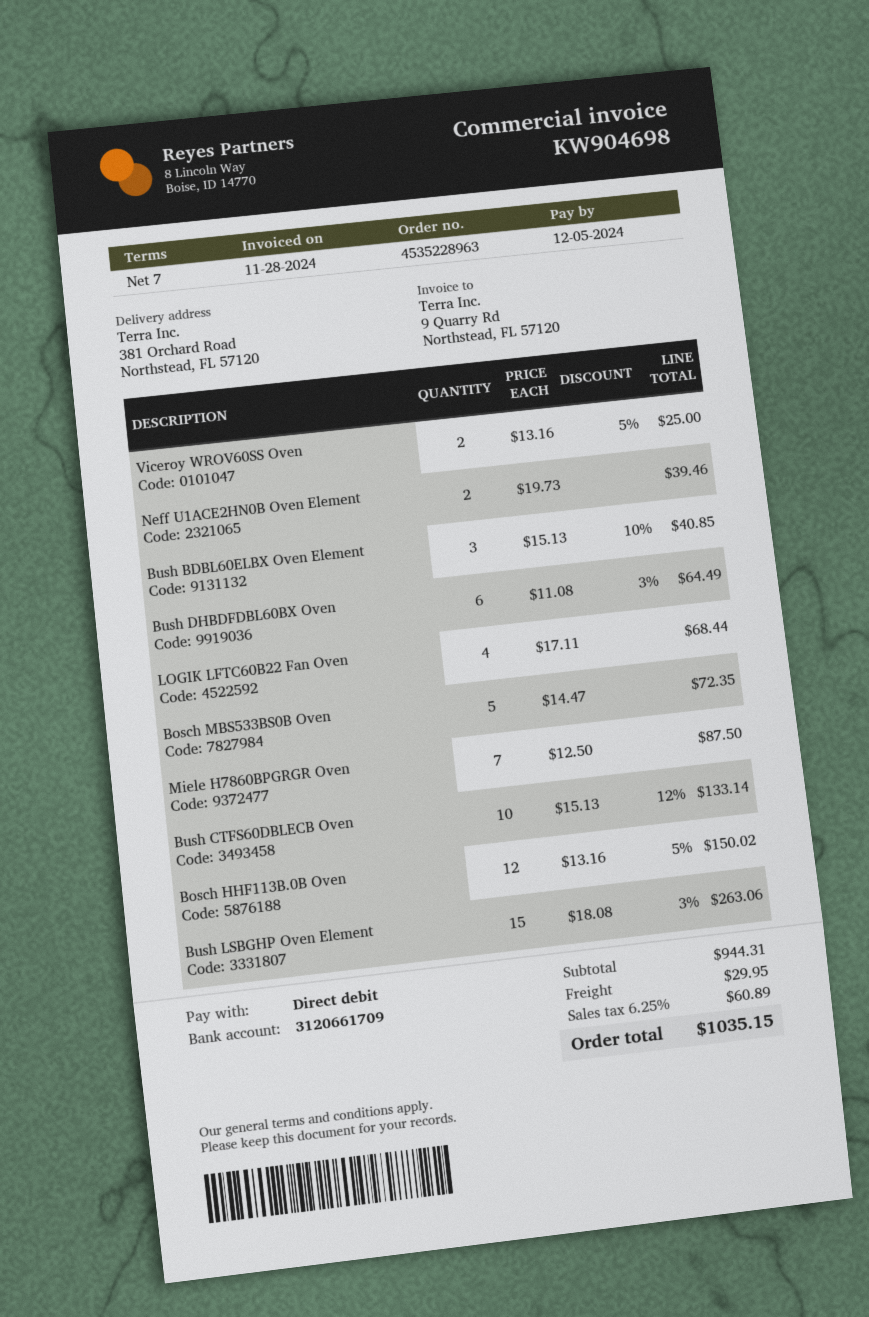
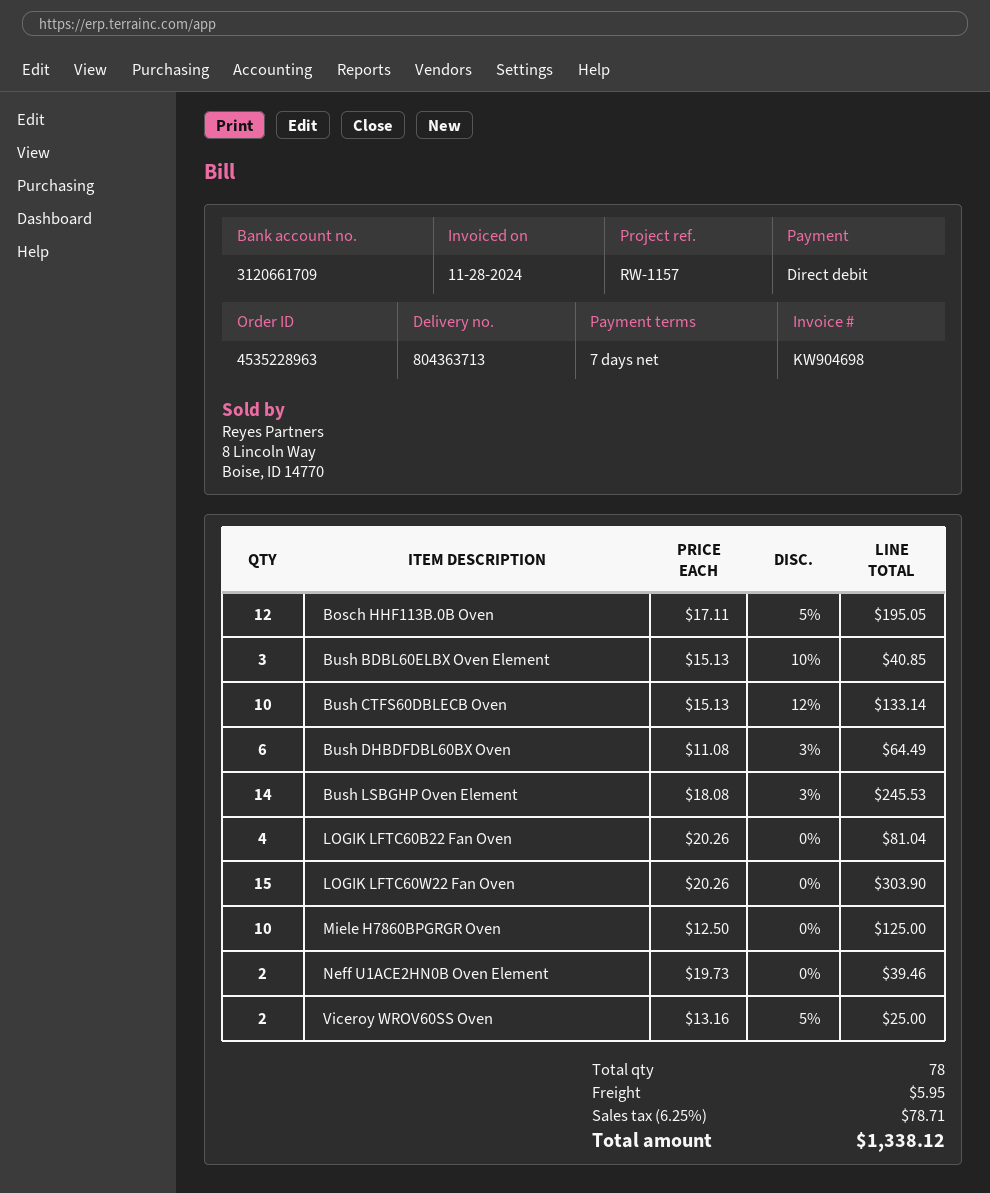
LOGIK LFTC60B22 Fan Oven: 4 x 17.11 = 68.44 -> 4 x 20.26 = 81.04
Bosch MBS533BS0B Oven: 5 x 14.47 = 72.35 -> none
Miele H7860BPGRGR Oven: 7 x 12.50 = 87.50 -> 10 x 12.50 = 125.00
Bosch HHF113B.0B Oven: 12 x 13.16 - 5% = 150.02 -> 12 x 17.11 - 5% = 195.05
Bush LSBGHP Oven Element: 15 x 18.08 - 3% = 263.06 -> 14 x 18.08 - 3% = 245.53
LOGIK LFTC60W22 Fan Oven: none -> 15 x 20.26 = 303.90
shipping: 29.95 -> 5.95
tax: 6.25% = 60.89 -> 6.25% = 78.71
total: 1035.15 -> 1338.12

